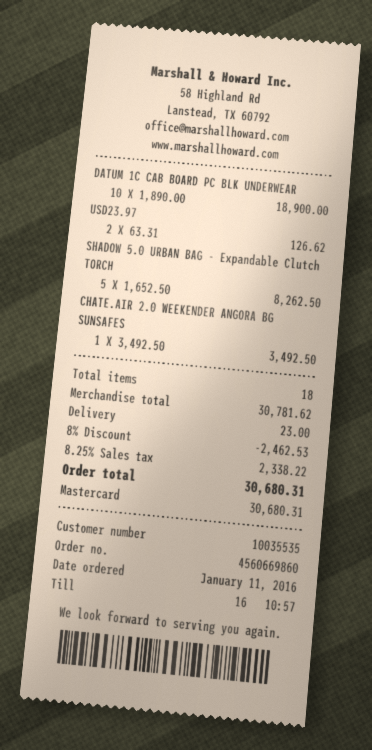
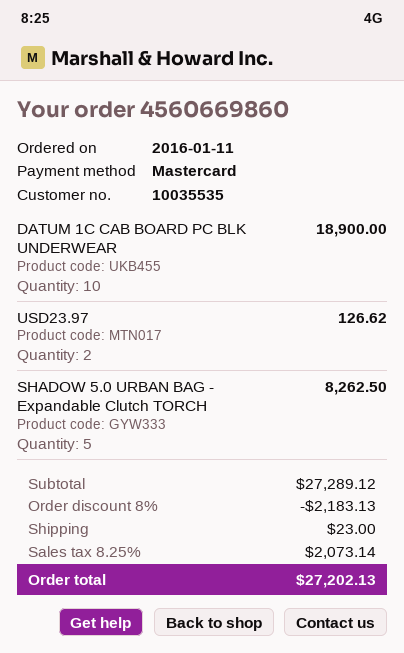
CHATE.AIR 2.0 WEEKENDER ANGORA BG SUNSAFES: 1 for 3492.50 -> none
subtotal: 30781.62 -> 27289.12
discount: 8% = 2462.53 -> 8% = 2183.13
tax: 8.25% = 2338.22 -> 8.25% = 2073.14
total: 30680.31 -> 27202.13

